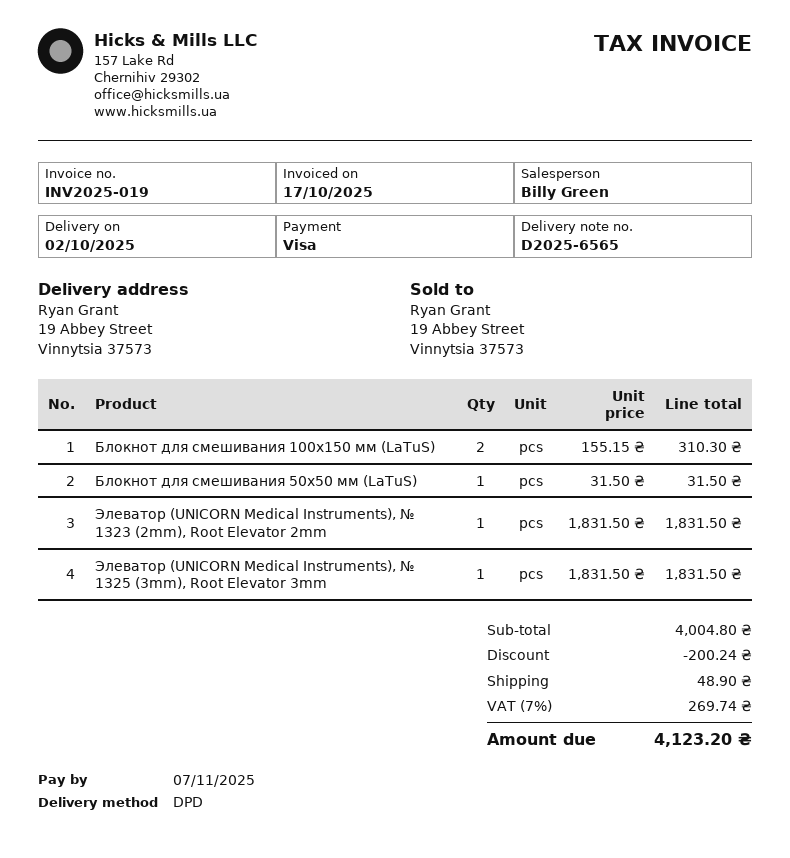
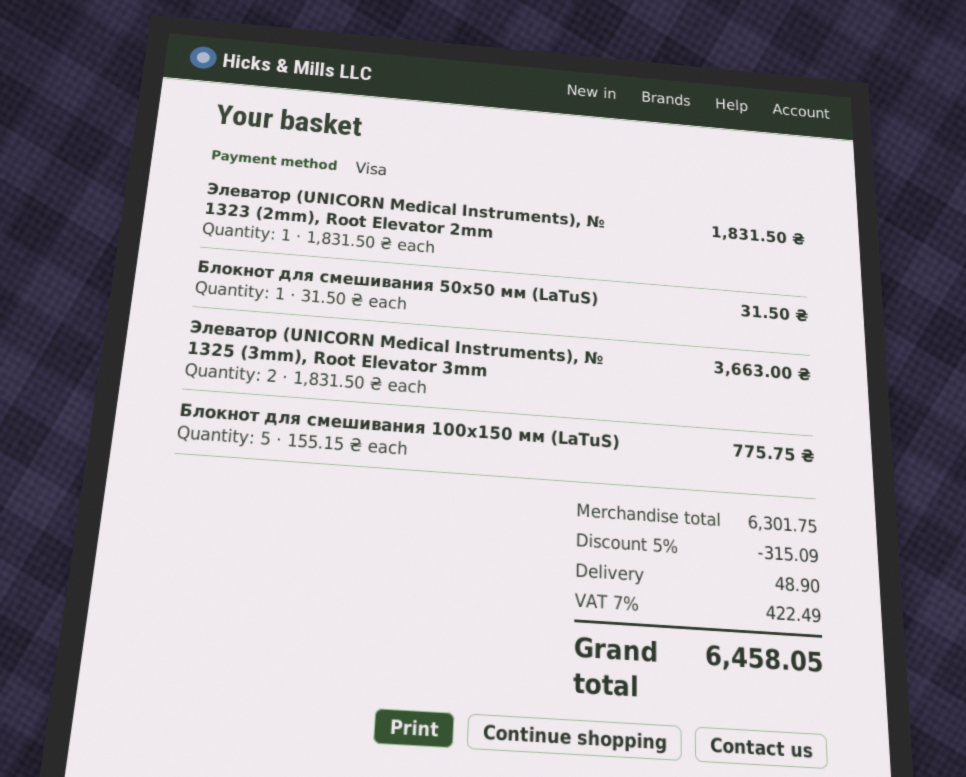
Блокнот для смешивания 100х150 мм (LaTuS): 2 x 155.15 = 310.30 -> 5 x 155.15 = 775.75
Элеватор (UNICORN Medical Instruments), № 1325 (3mm), Root Elevator 3mm: 1 x 1831.50 = 1831.50 -> 2 x 1831.50 = 3663.00
subtotal: 4004.80 -> 6301.75
discount: 200.24 -> 315.09
tax: 7% = 269.74 -> 7% = 422.49
total: 4123.20 -> 6458.05

